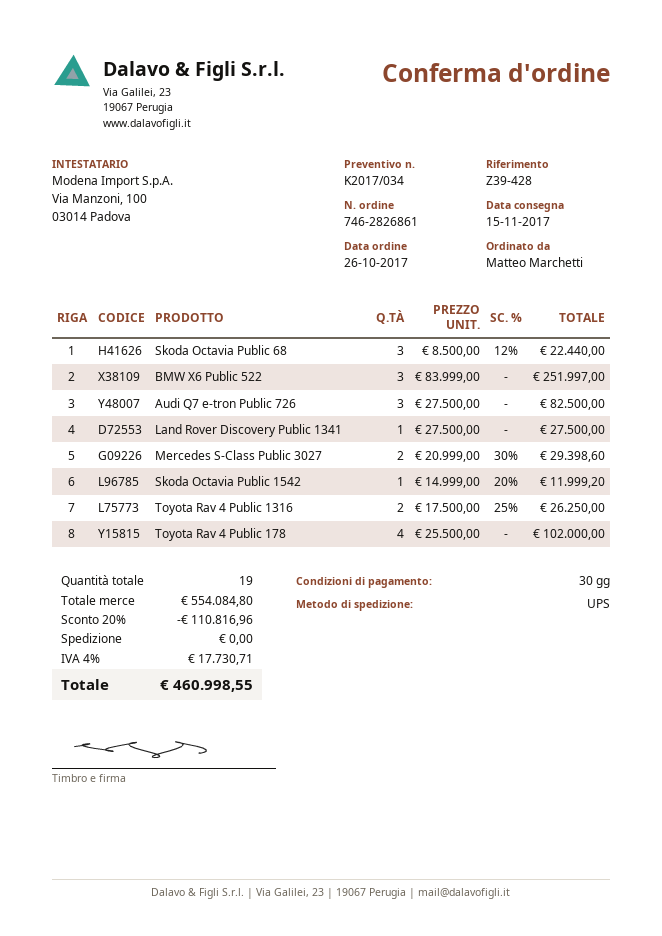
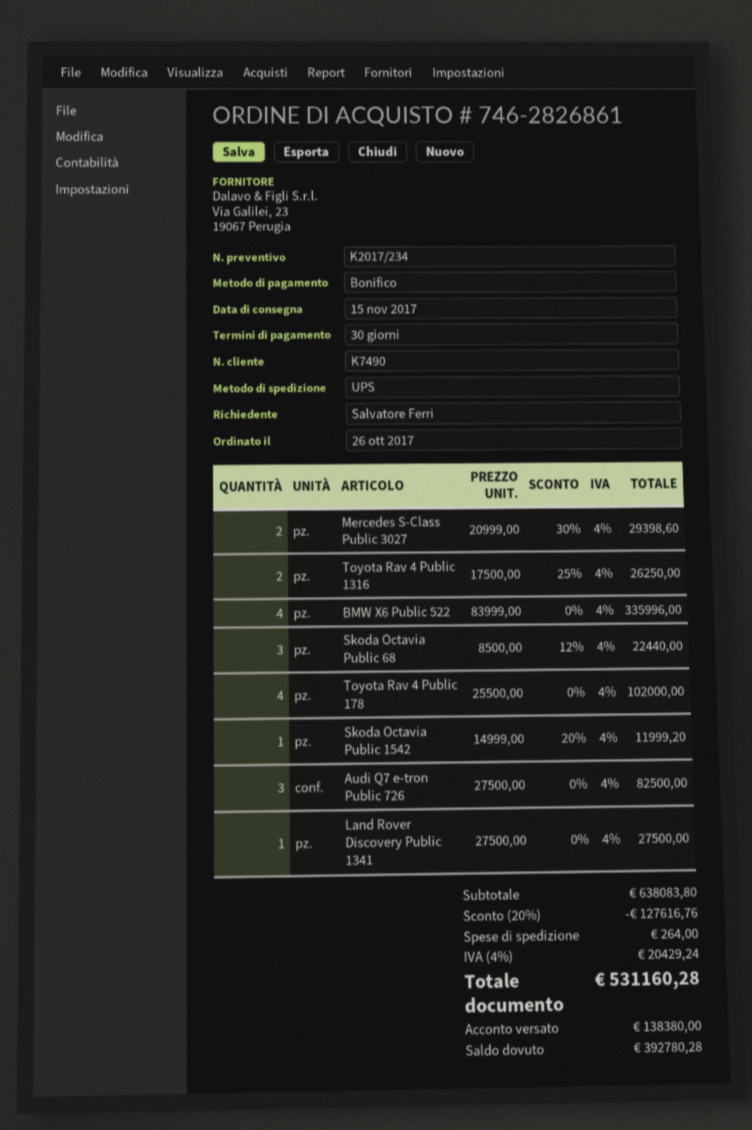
quote number: K2017/034 -> K2017/234
ordered by: Matteo Marchetti -> Salvatore Ferri
BMW X6 Public 522: 3 x 83999.00 = 251997.00 -> 4 x 83999.00 = 335996.00
subtotal: 554084.80 -> 638083.80
discount: 20% = 110816.96 -> 20% = 127616.76
shipping: 0.00 -> 264.00
tax: 4% = 17730.71 -> 4% = 20429.24
total: 460998.55 -> 531160.28

